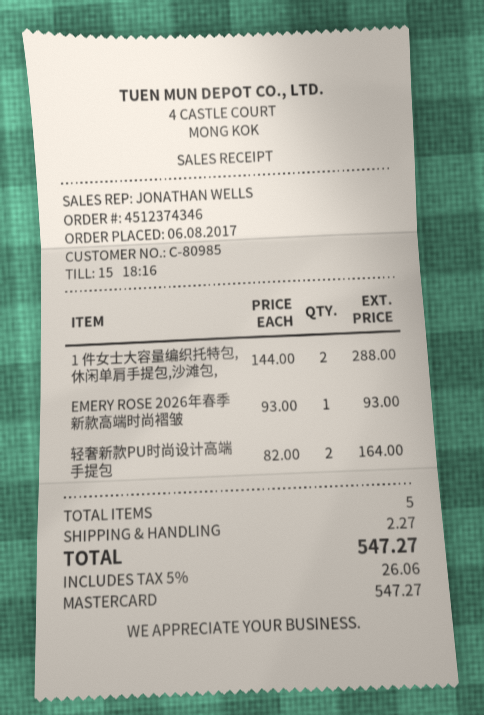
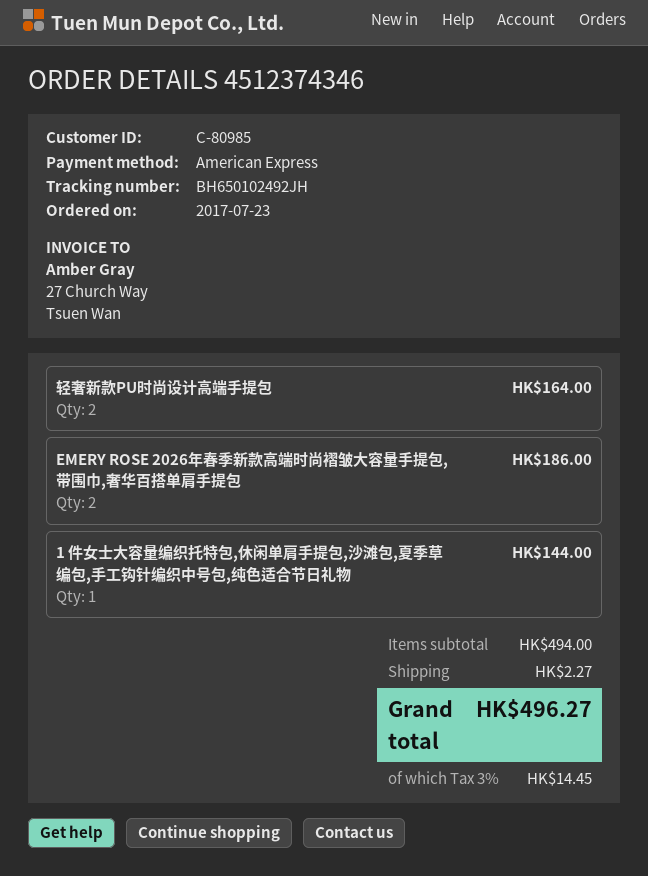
order date: 2017-08-06 -> 2017-07-23
payment method: Mastercard -> American Express
1 件女士大容量编织托特包,休闲单肩手提包,沙滩包,: 2 for 288.00 -> 1 for 144.00
EMERY ROSE 2026年春季新款高端时尚褶皱: 1 for 93.00 -> 2 for 186.00
tax: 5% = 26.06 -> 3% = 14.45
total: 547.27 -> 496.27

